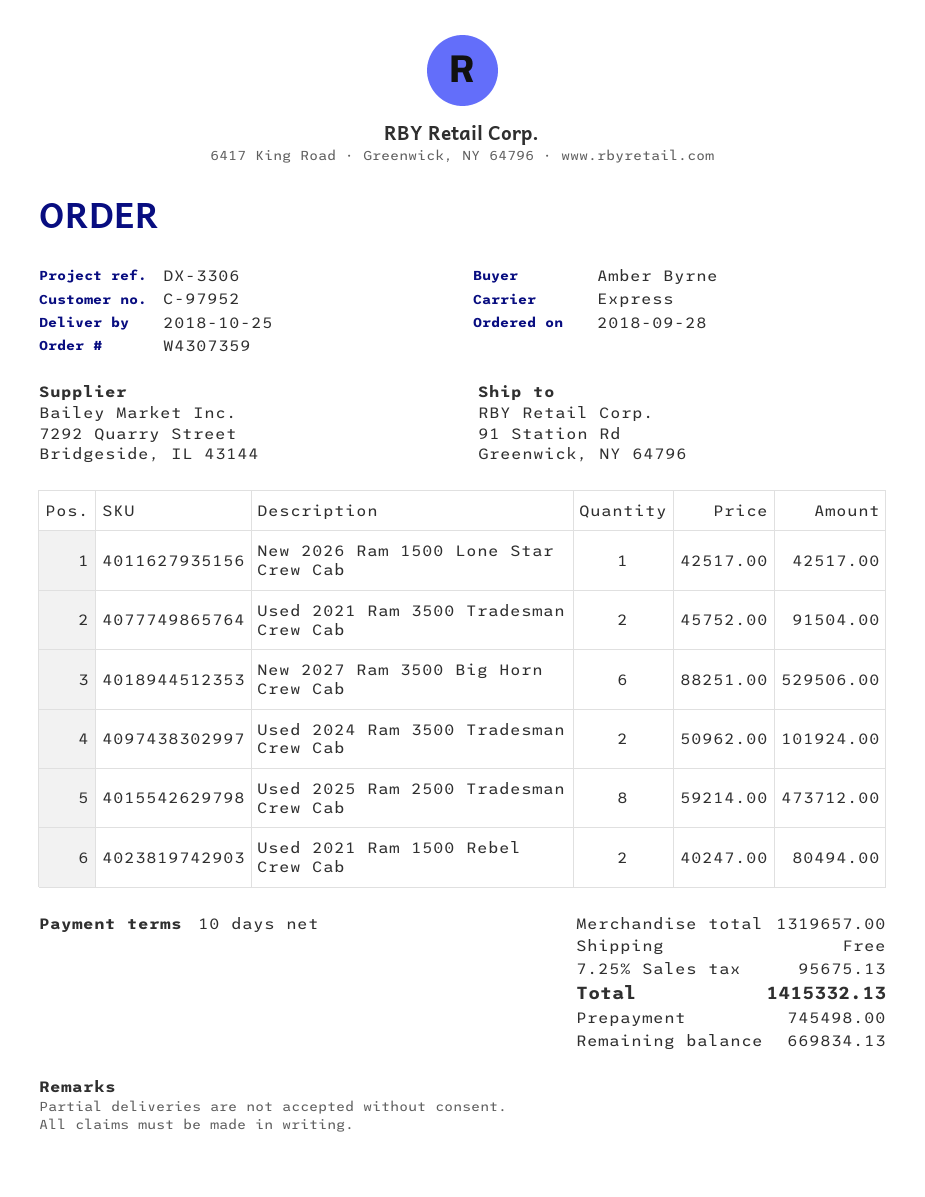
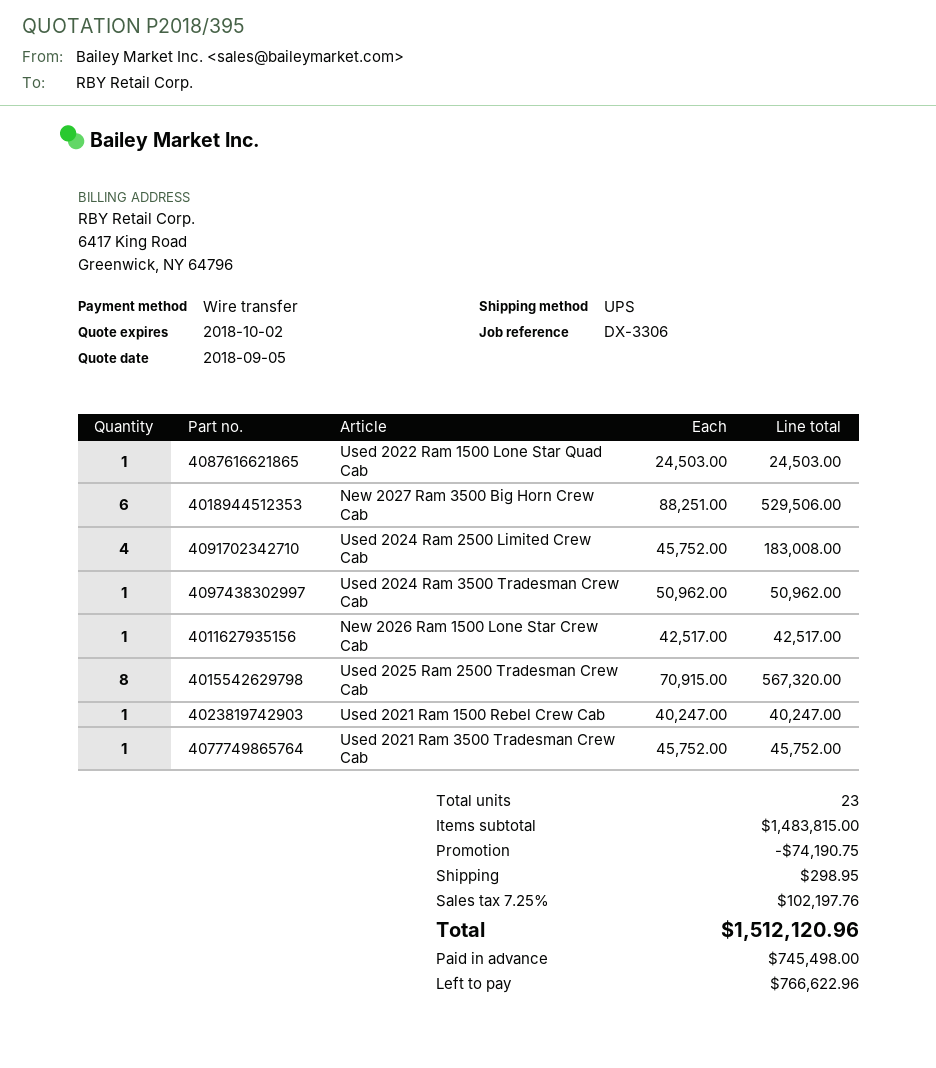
shipping method: express -> UPS
Used 2021 Ram 3500 Tradesman Crew Cab: 2 x 45752.00 = 91504.00 -> 1 x 45752.00 = 45752.00
Used 2024 Ram 3500 Tradesman Crew Cab: 2 x 50962.00 = 101924.00 -> 1 x 50962.00 = 50962.00
Used 2025 Ram 2500 Tradesman Crew Cab: 8 x 59214.00 = 473712.00 -> 8 x 70915.00 = 567320.00
Used 2021 Ram 1500 Rebel Crew Cab: 2 x 40247.00 = 80494.00 -> 1 x 40247.00 = 40247.00
Used 2022 Ram 1500 Lone Star Quad Cab: none -> 1 x 24503.00 = 24503.00
Used 2024 Ram 2500 Limited Crew Cab: none -> 4 x 45752.00 = 183008.00
subtotal: 1319657.00 -> 1483815.00
discount: none -> 74190.75
shipping: 0.00 -> 298.95
tax: 7.25% = 95675.13 -> 7.25% = 102197.76
total: 1415332.13 -> 1512120.96
balance: 669834.13 -> 766622.96

